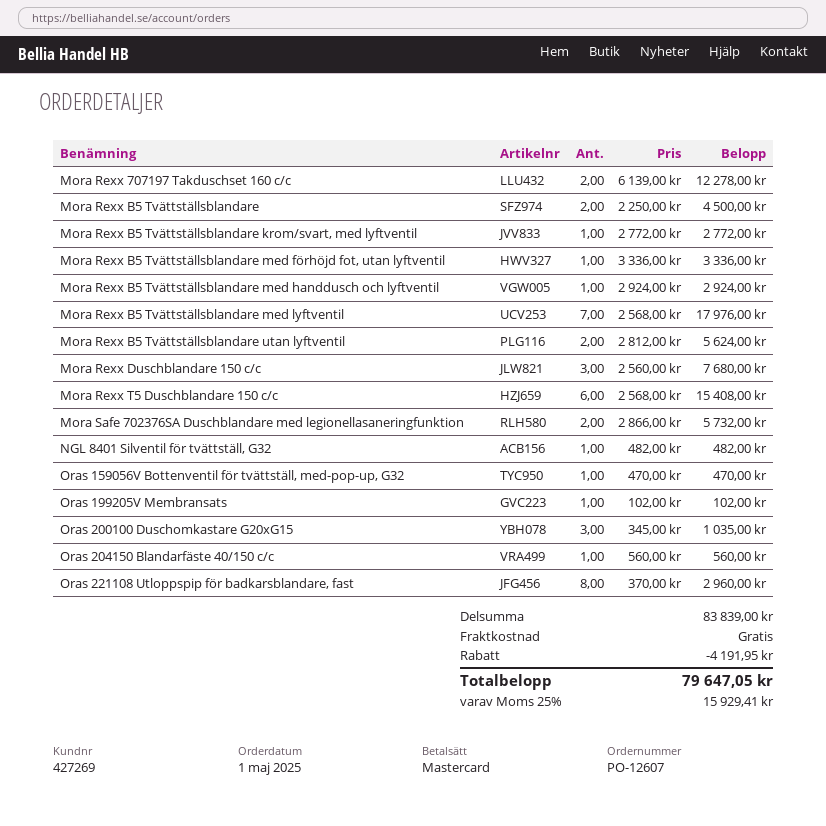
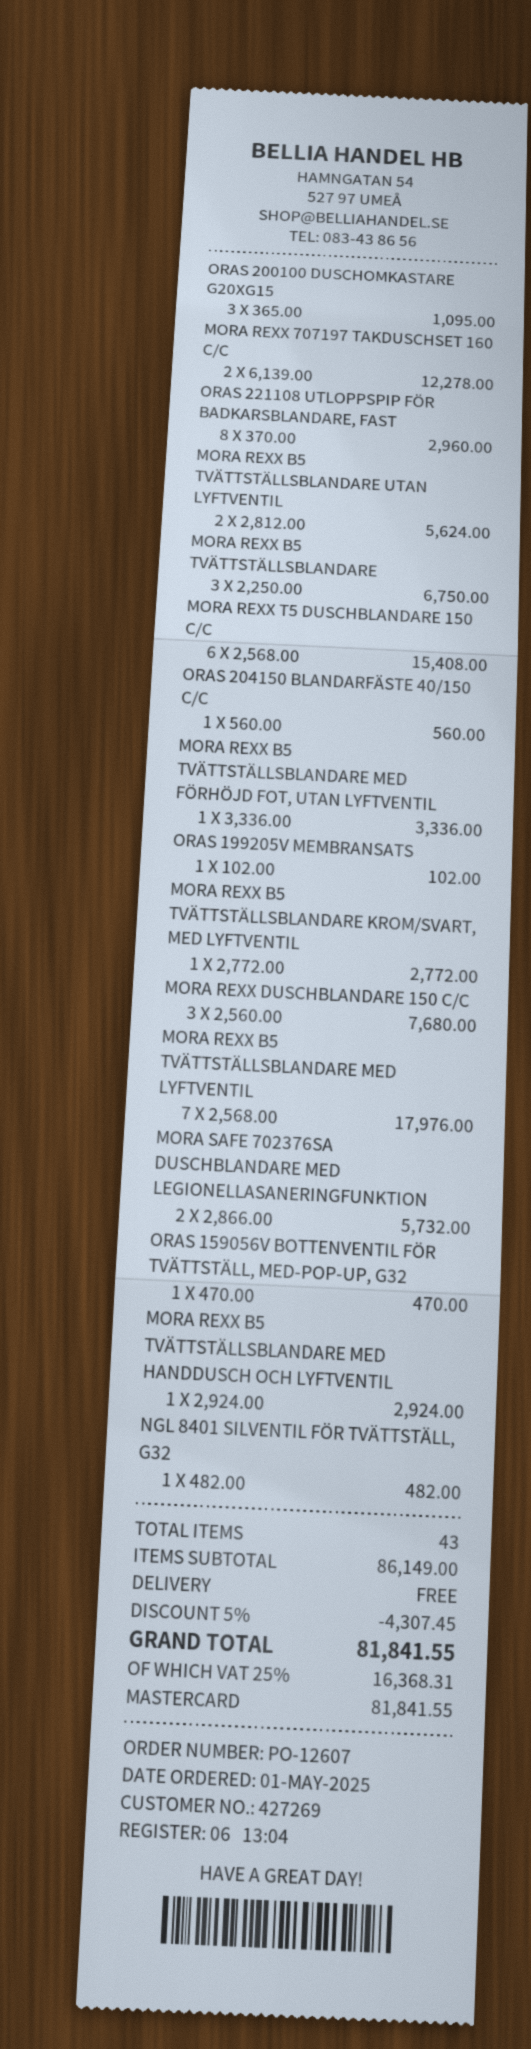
Mora Rexx B5 Tvättställsblandare: 2 x 2250.00 = 4500.00 -> 3 x 2250.00 = 6750.00
Oras 200100 Duschomkastare G20xG15: 3 x 345.00 = 1035.00 -> 3 x 365.00 = 1095.00
subtotal: 83839.00 -> 86149.00
discount: 4191.95 -> 4307.45
tax: 25% = 15929.41 -> 25% = 16368.31
total: 79647.05 -> 81841.55

